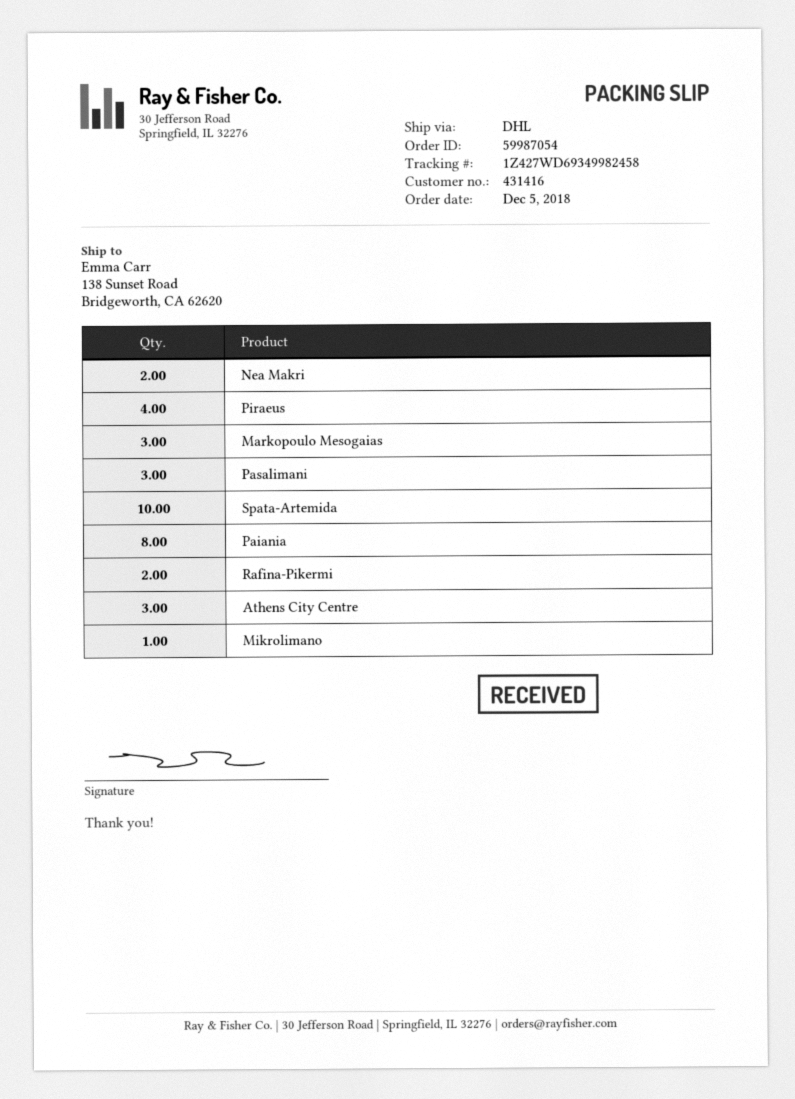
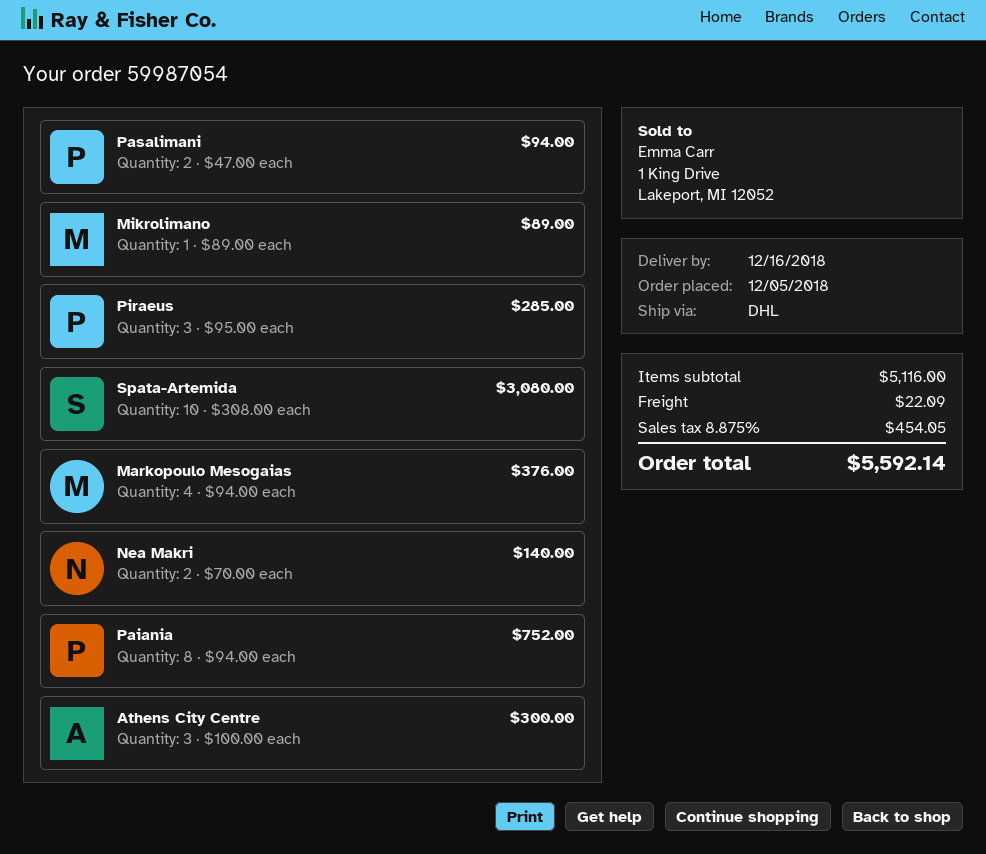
Piraeus: 4 -> 3
Markopoulo Mesogaias: 3 -> 4
Pasalimani: 3 -> 2
Rafina-Pikermi: 2 -> none

